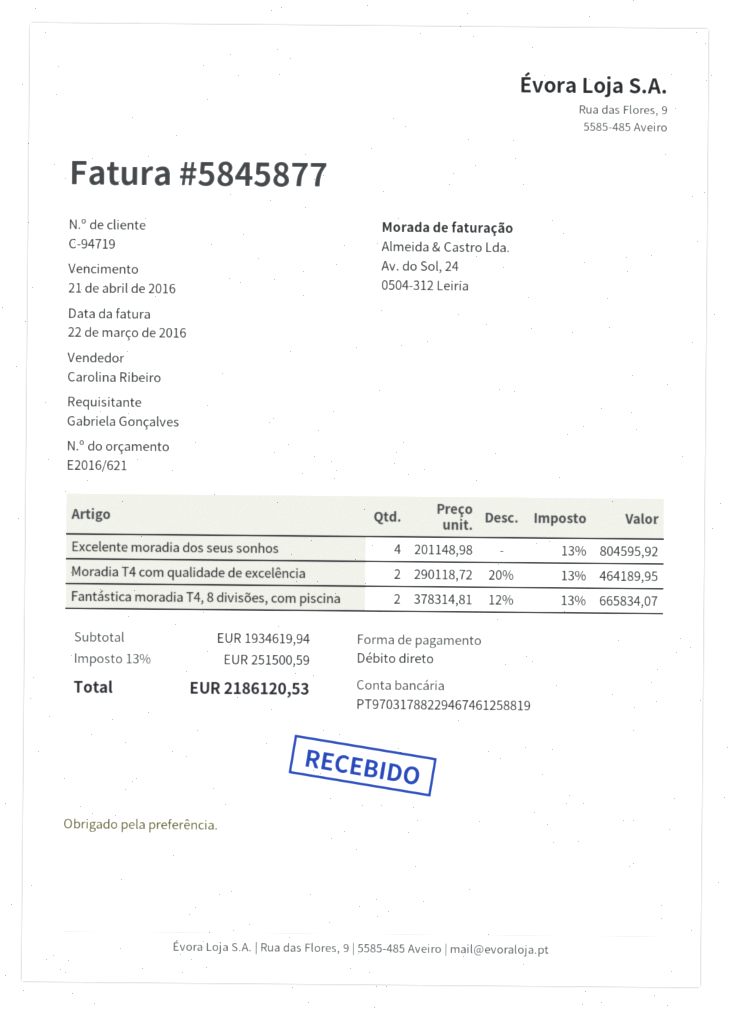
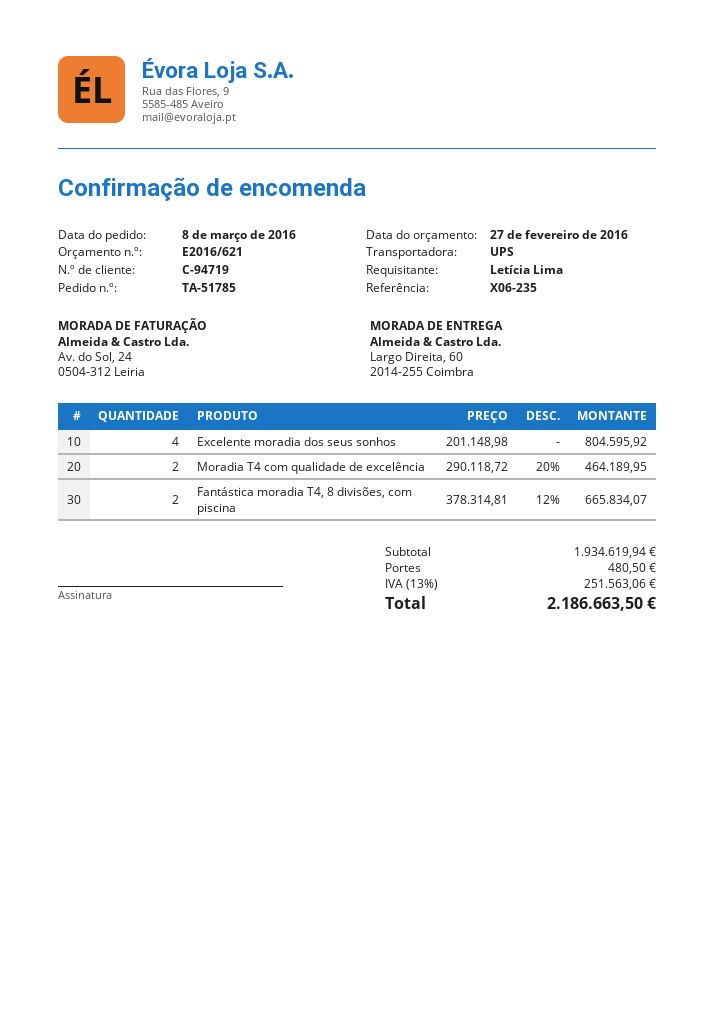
ordered by: Gabriela Gonçalves -> Letícia Lima
shipping: none -> 480.50
tax: 13% = 251500.59 -> 13% = 251563.06
total: 2186120.53 -> 2186663.50

